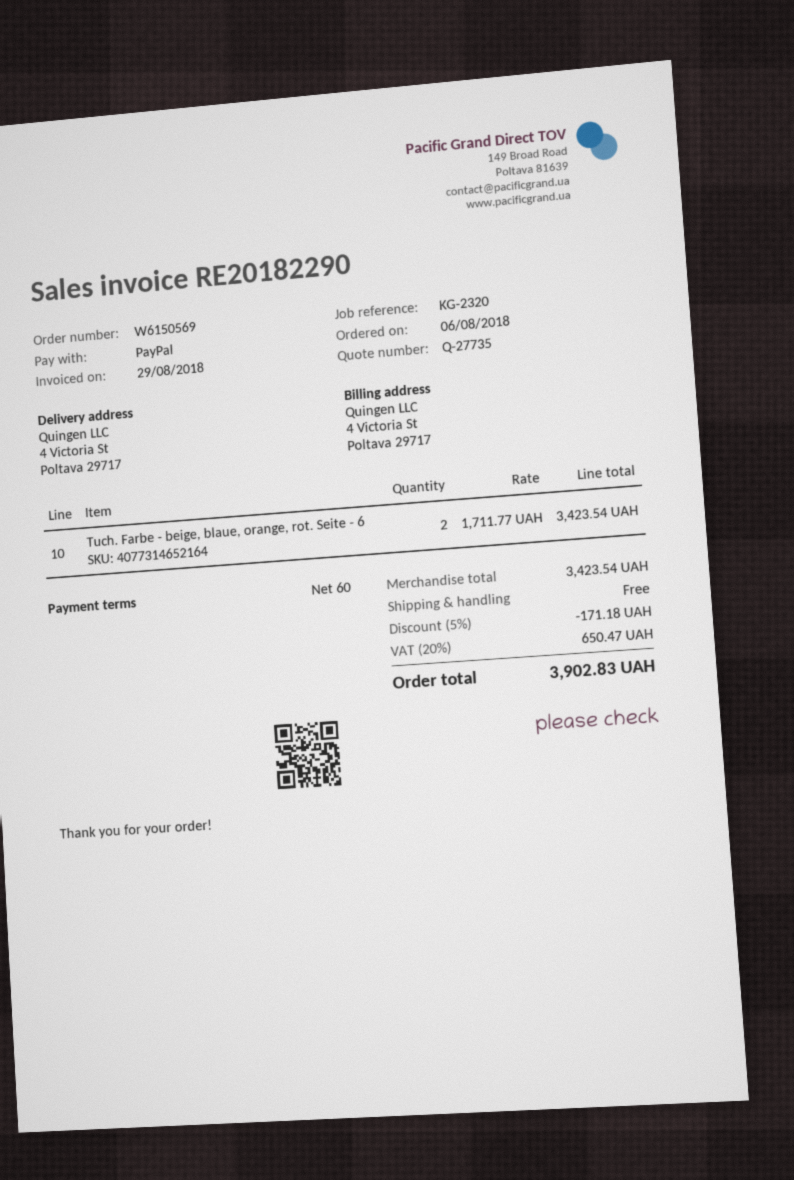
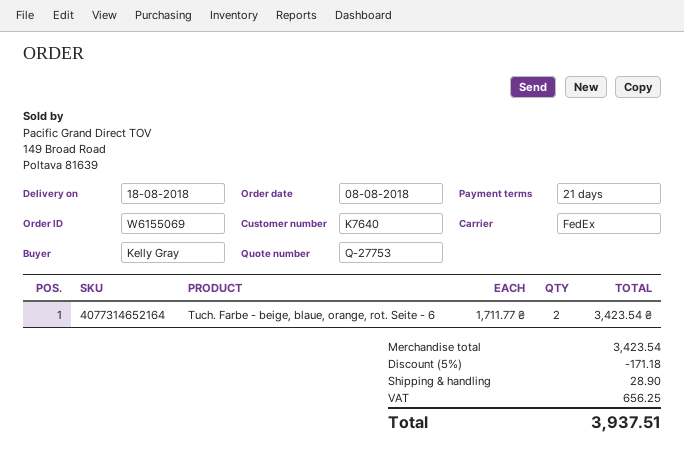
quote number: Q-27735 -> Q-27753
order number: W6150569 -> W6155069
order date: 2018-08-06 -> 2018-08-08
payment terms: 60 days -> 21 days
shipping: 0.00 -> 28.90
tax: 650.47 -> 656.25
total: 3902.83 -> 3937.51

